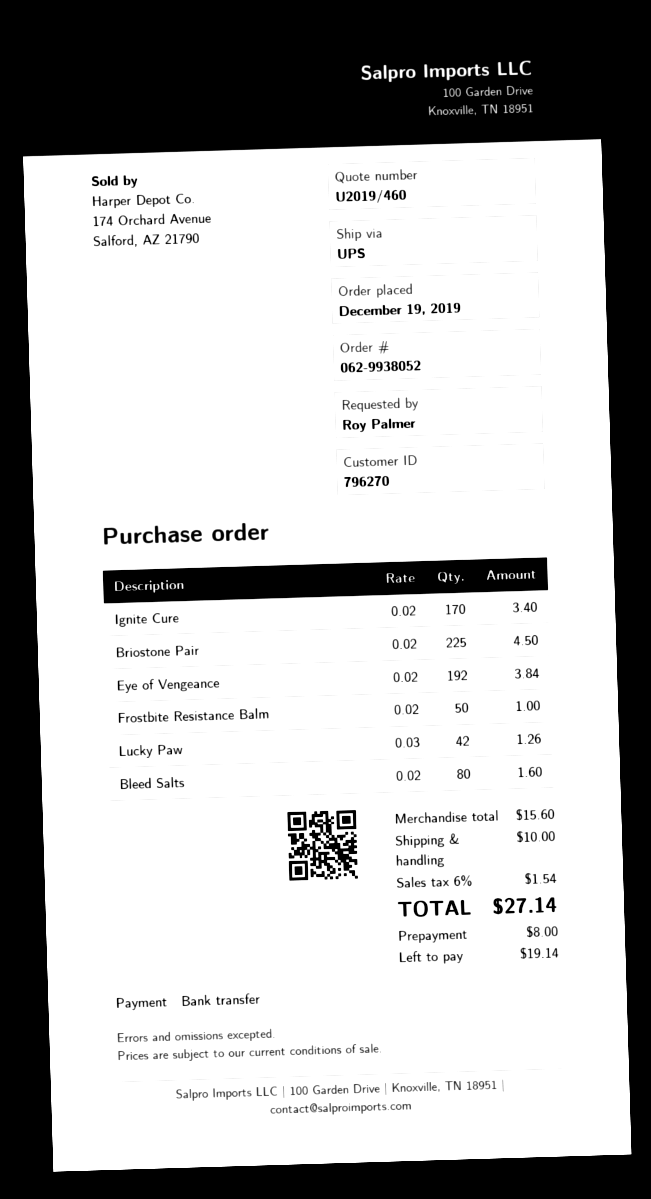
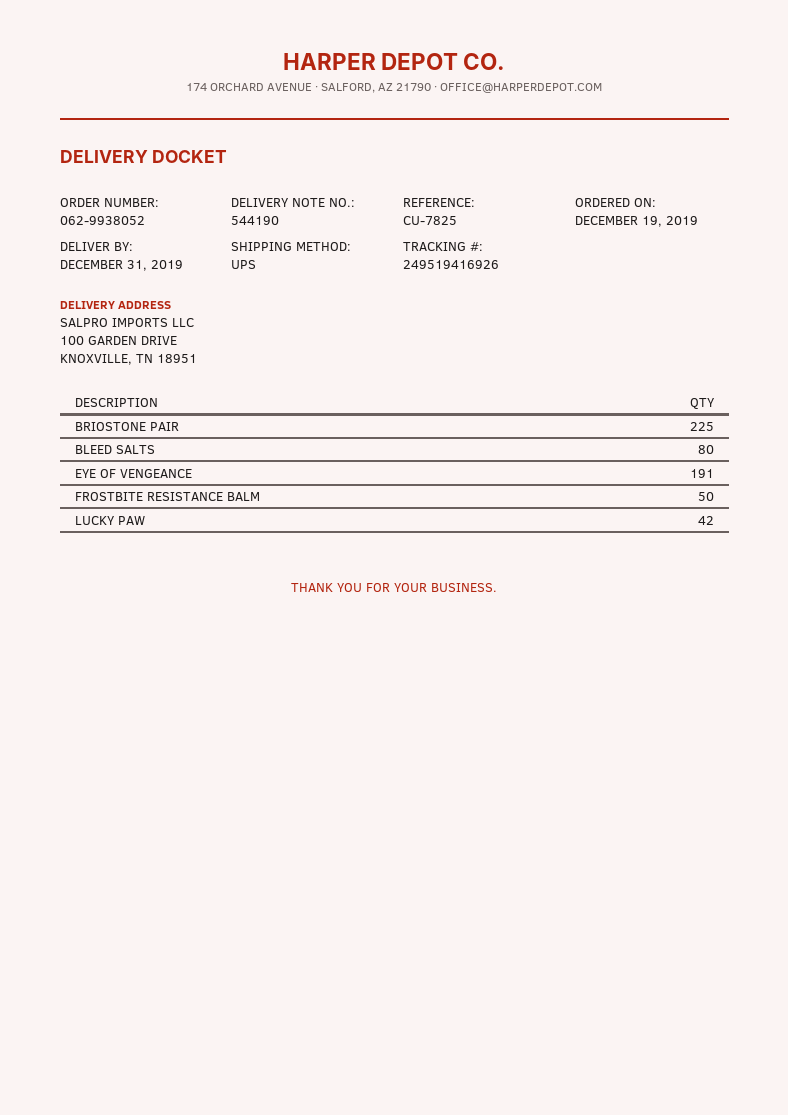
Ignite Cure: 170 -> none
Eye of Vengeance: 192 -> 191

